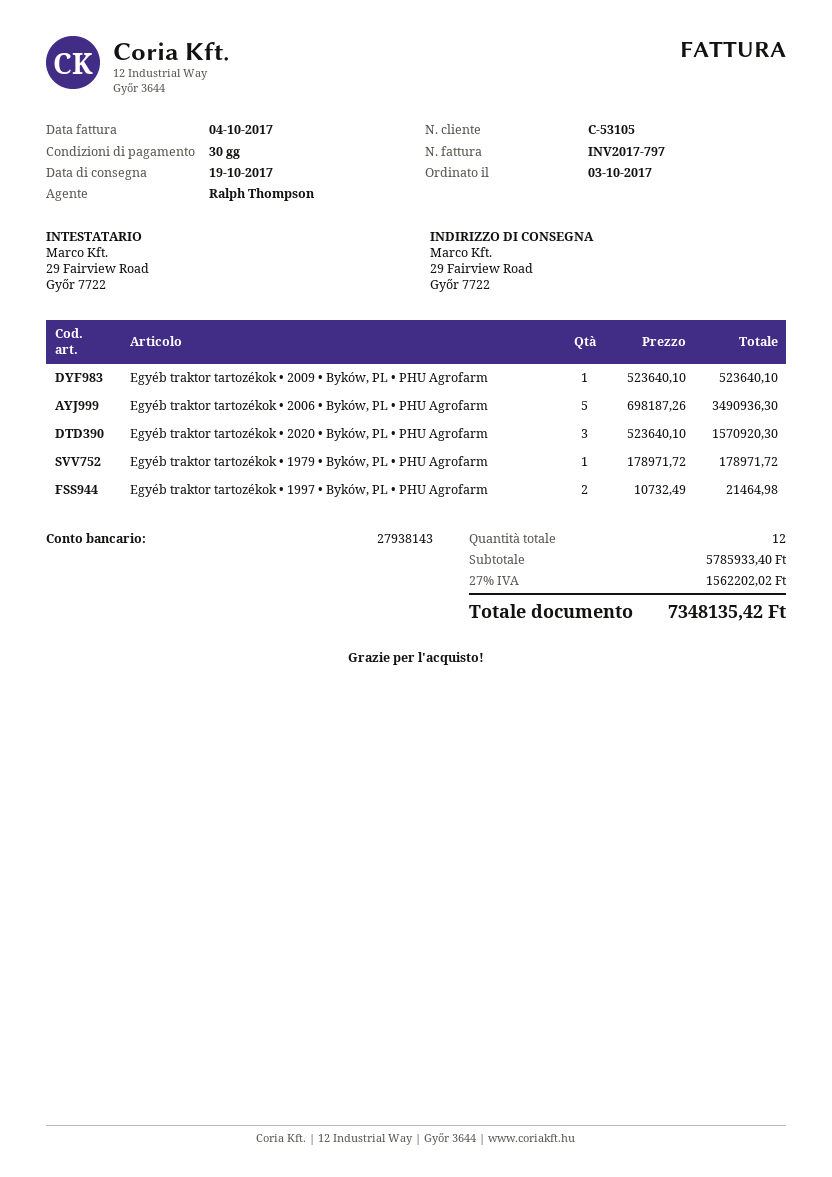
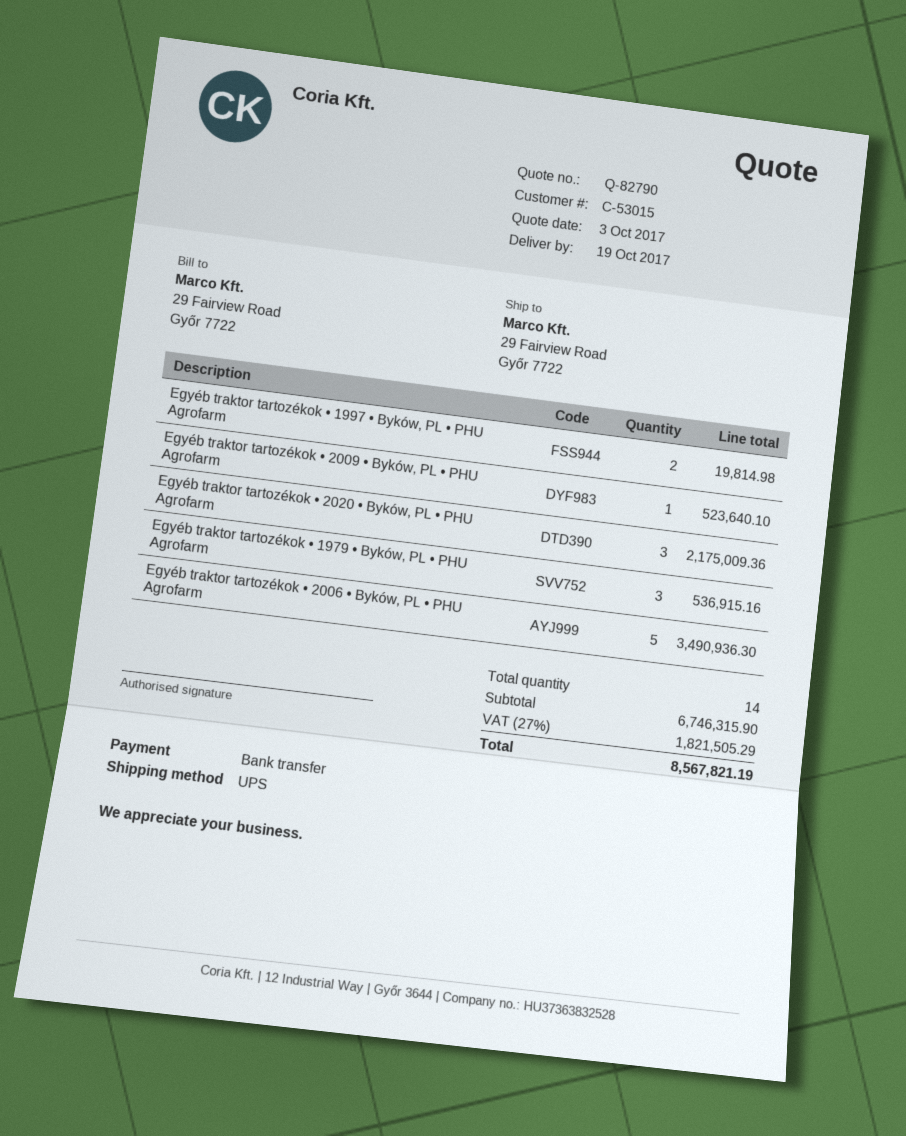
customer number: C-53105 -> C-53015
Egyéb traktor tartozékok • 2020 • Byków, PL • PHU Agrofarm: 3 for 1570920.30 -> 3 for 2175009.36
Egyéb traktor tartozékok • 1979 • Byków, PL • PHU Agrofarm: 1 for 178971.72 -> 3 for 536915.16
Egyéb traktor tartozékok • 1997 • Byków, PL • PHU Agrofarm: 2 for 21464.98 -> 2 for 19814.98
total quantity: 12 -> 14
subtotal: 5785933.40 -> 6746315.90
tax: 27% = 1562202.02 -> 27% = 1821505.29
total: 7348135.42 -> 8567821.19

